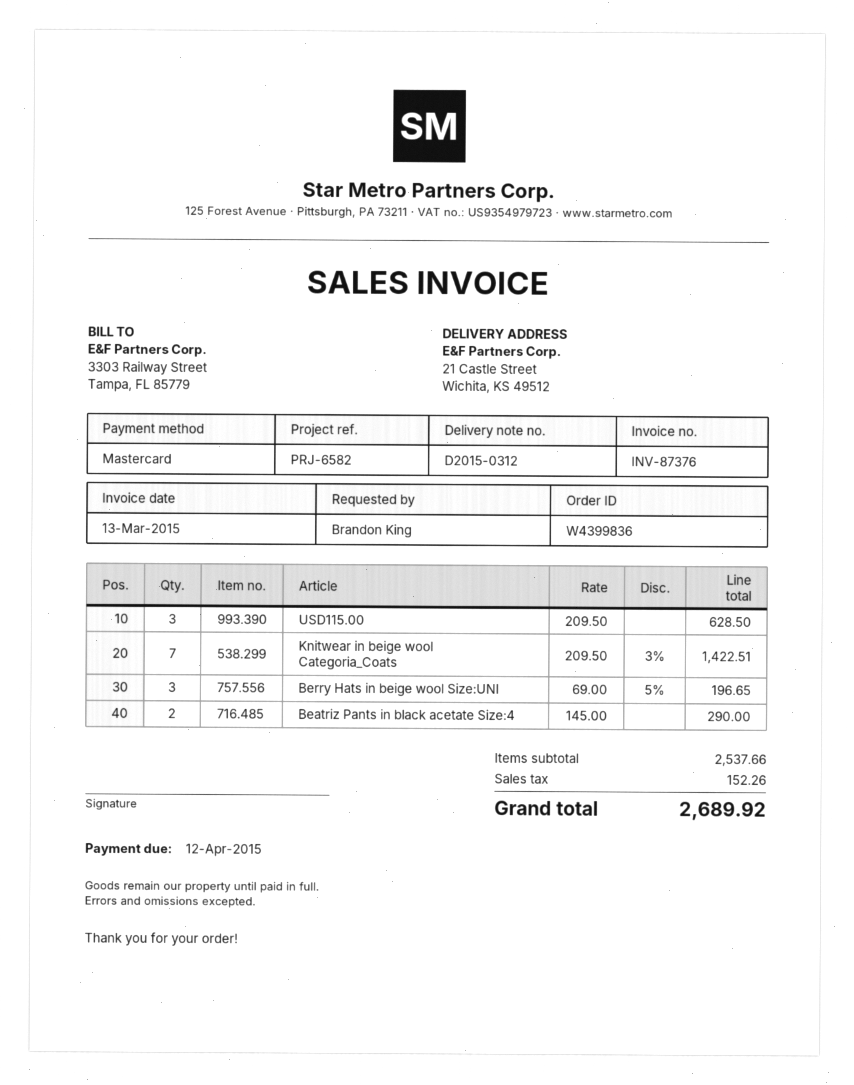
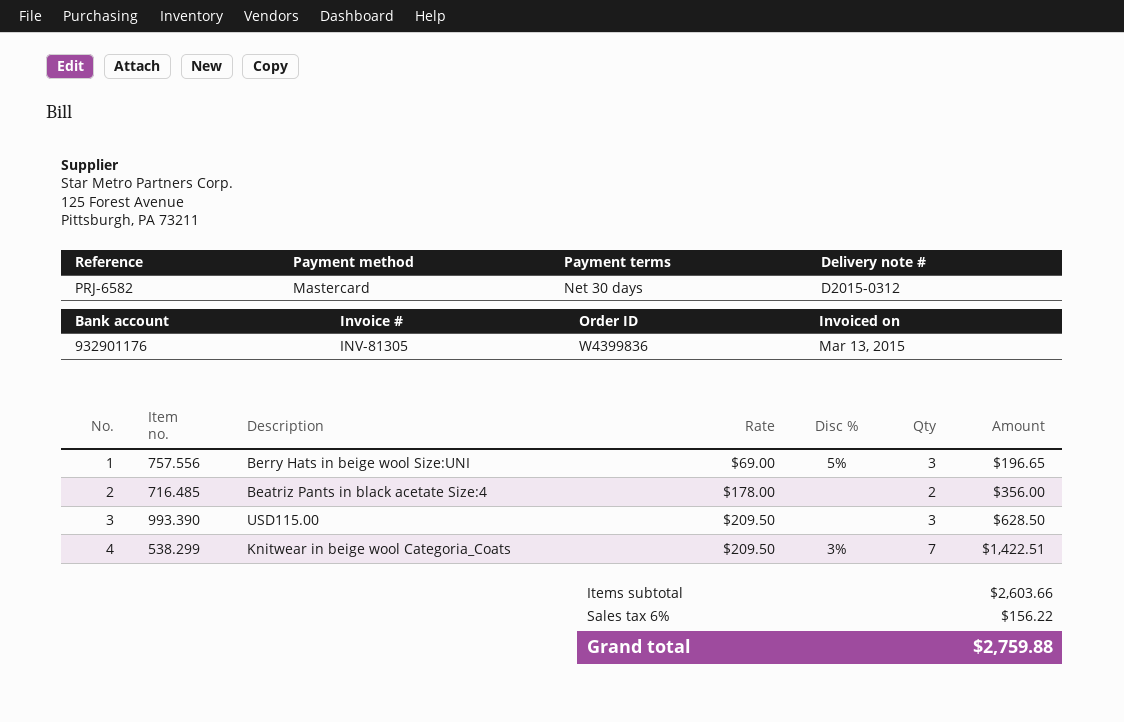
invoice number: INV-87376 -> INV-81305
Beatriz Pants in black acetate Size:4: 2 x 145.00 = 290.00 -> 2 x 178.00 = 356.00
subtotal: 2537.66 -> 2603.66
tax: 152.26 -> 156.22
total: 2689.92 -> 2759.88

